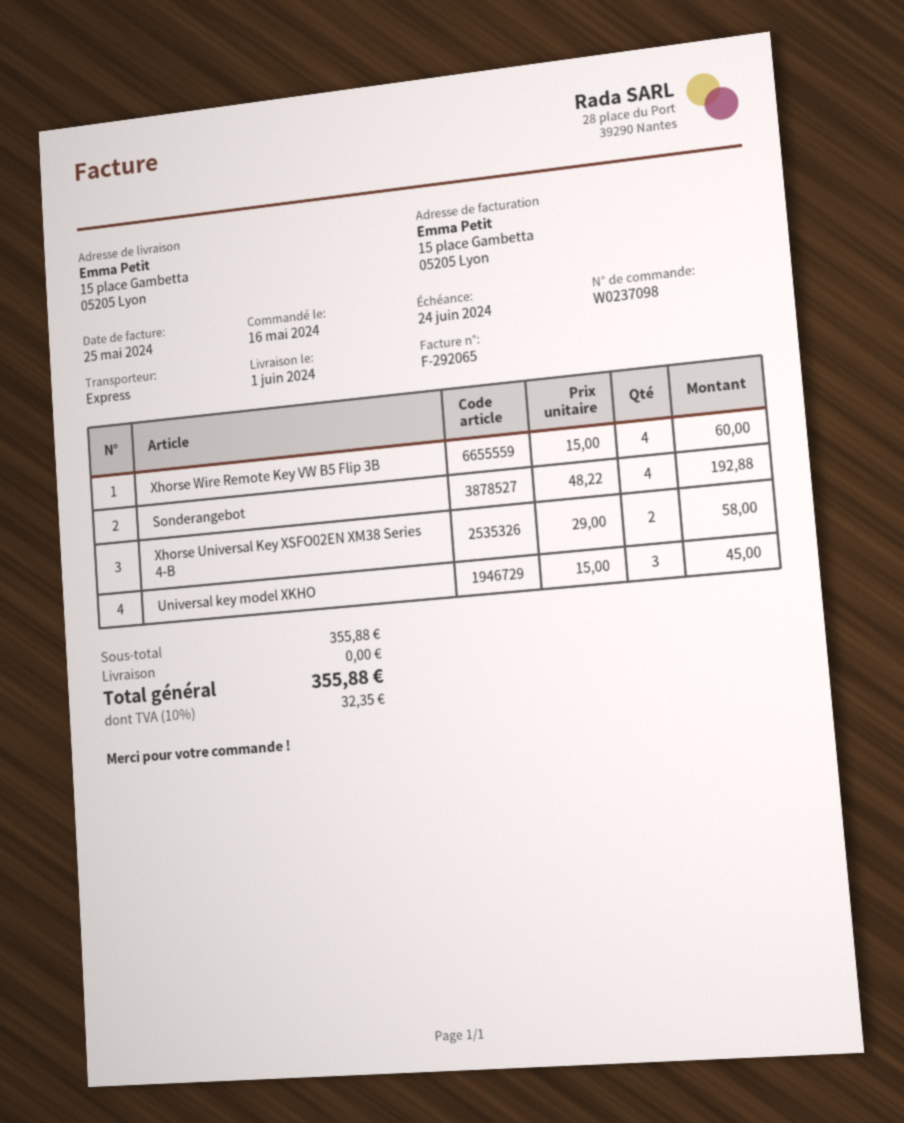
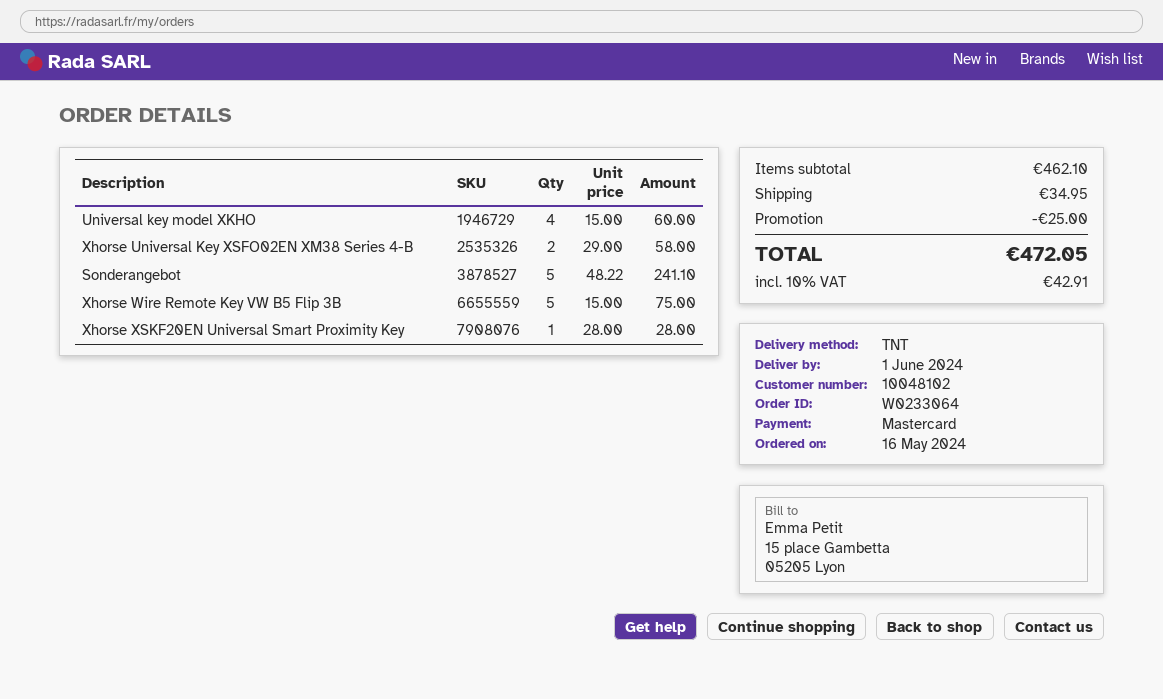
order number: W0237098 -> W0233064
shipping method: express -> TNT
Xhorse Wire Remote Key VW B5 Flip 3B: 4 x 15.00 = 60.00 -> 5 x 15.00 = 75.00
Sonderangebot: 4 x 48.22 = 192.88 -> 5 x 48.22 = 241.10
Universal key model XKHO: 3 x 15.00 = 45.00 -> 4 x 15.00 = 60.00
Xhorse XSKF20EN Universal Smart Proximity Key: none -> 1 x 28.00 = 28.00
subtotal: 355.88 -> 462.10
discount: none -> 25.00
shipping: 0.00 -> 34.95
tax: 10% = 32.35 -> 10% = 42.91
total: 355.88 -> 472.05

